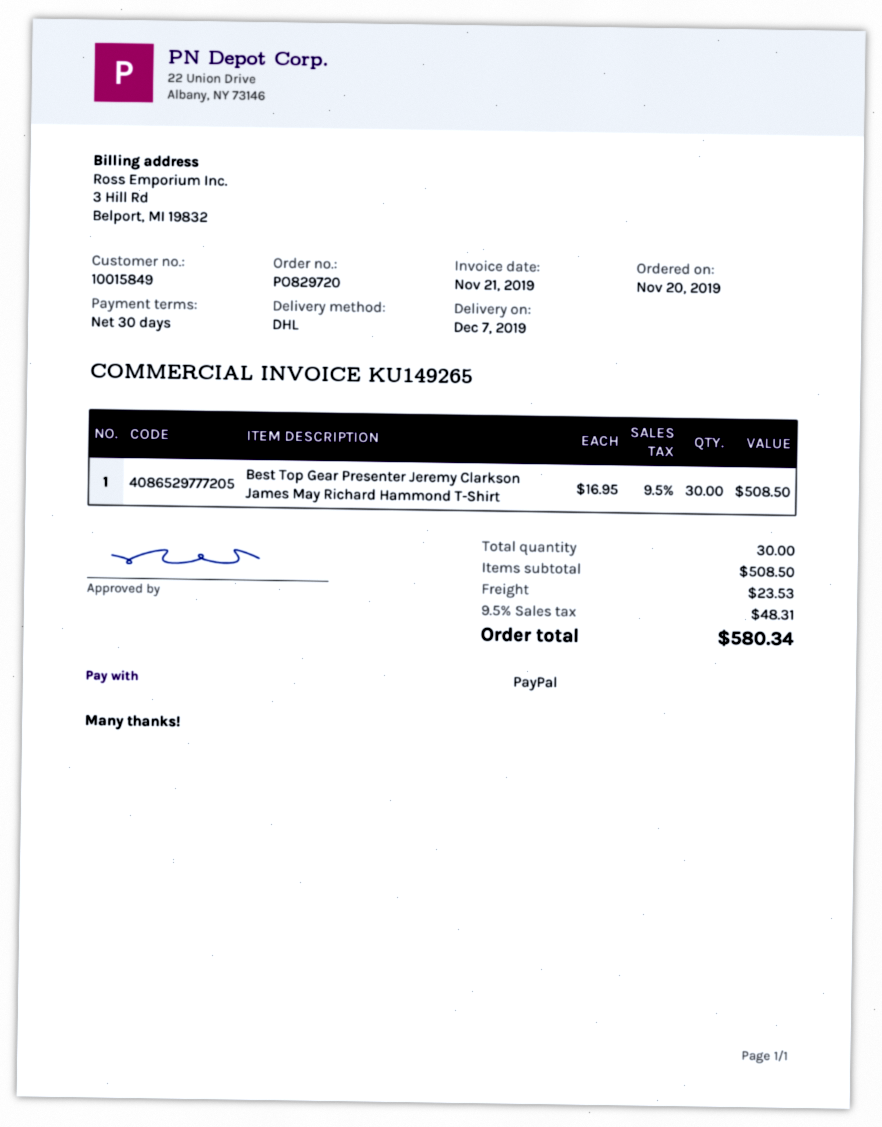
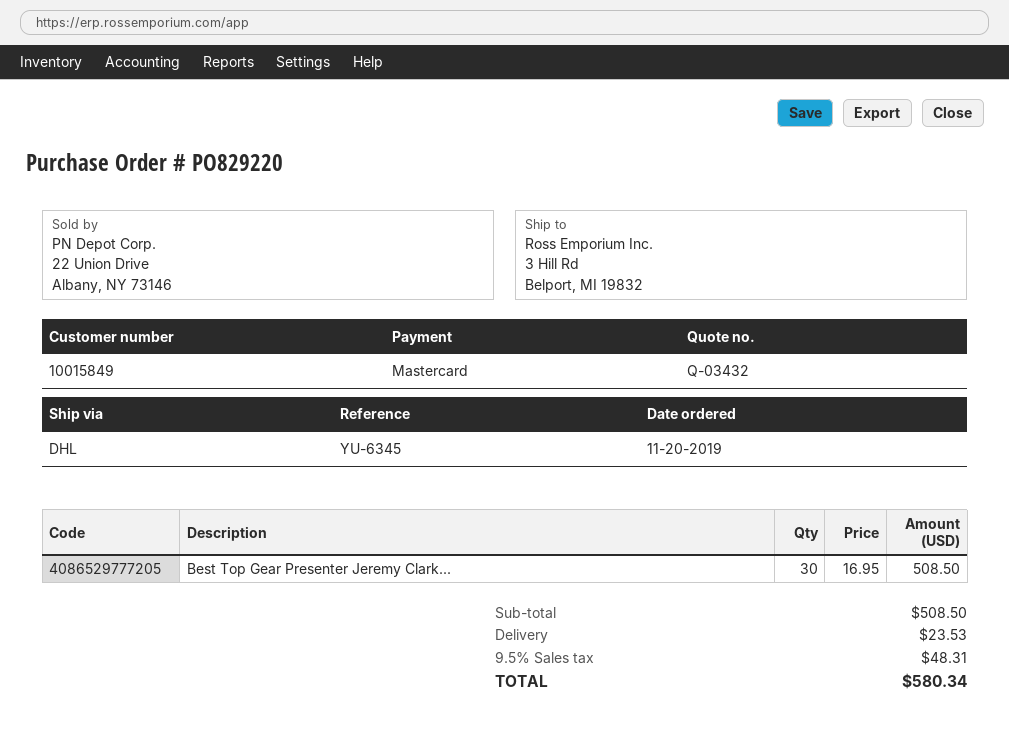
order number: PO829720 -> PO829220
payment method: PayPal -> Mastercard

